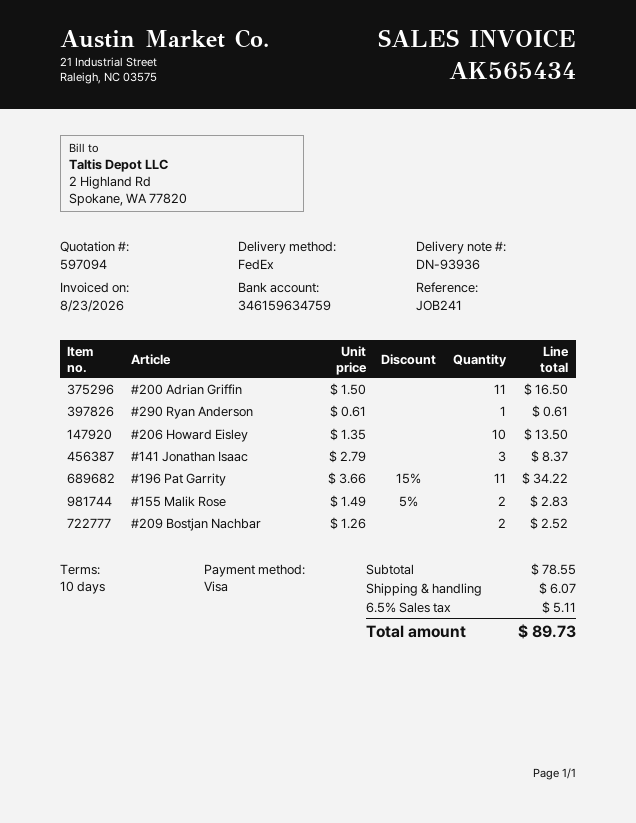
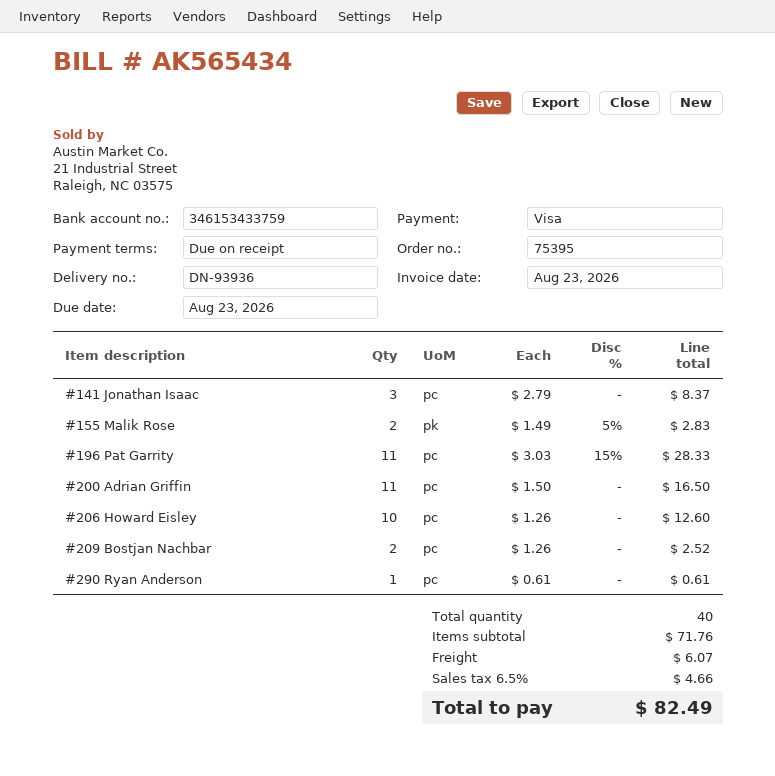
payment terms: 10 days -> on receipt
bank account: 346159634759 -> 346153433759
#206 Howard Eisley: 10 x 1.35 = 13.50 -> 10 x 1.26 = 12.60
#196 Pat Garrity: 11 x 3.66 - 15% = 34.22 -> 11 x 3.03 - 15% = 28.33
subtotal: 78.55 -> 71.76
tax: 6.5% = 5.11 -> 6.5% = 4.66
total: 89.73 -> 82.49

